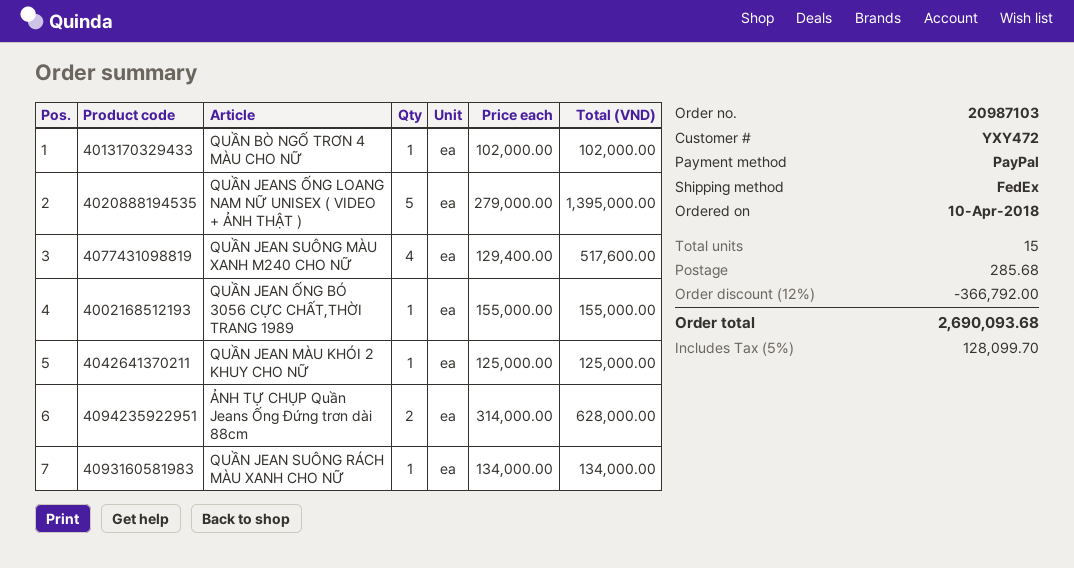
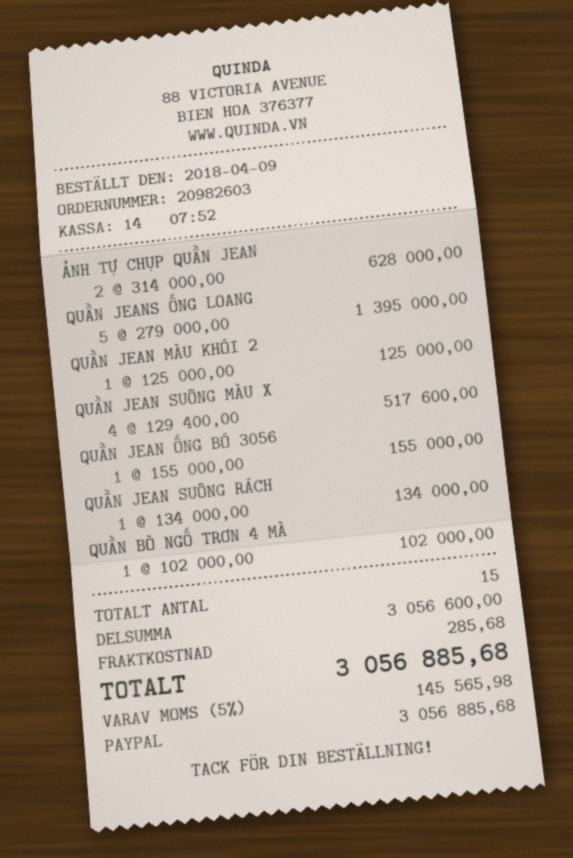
order number: 20987103 -> 20982603
order date: 2018-04-10 -> 2018-04-09
discount: 12% = 366792.00 -> none
tax: 5% = 128099.70 -> 5% = 145565.98
total: 2690093.68 -> 3056885.68

